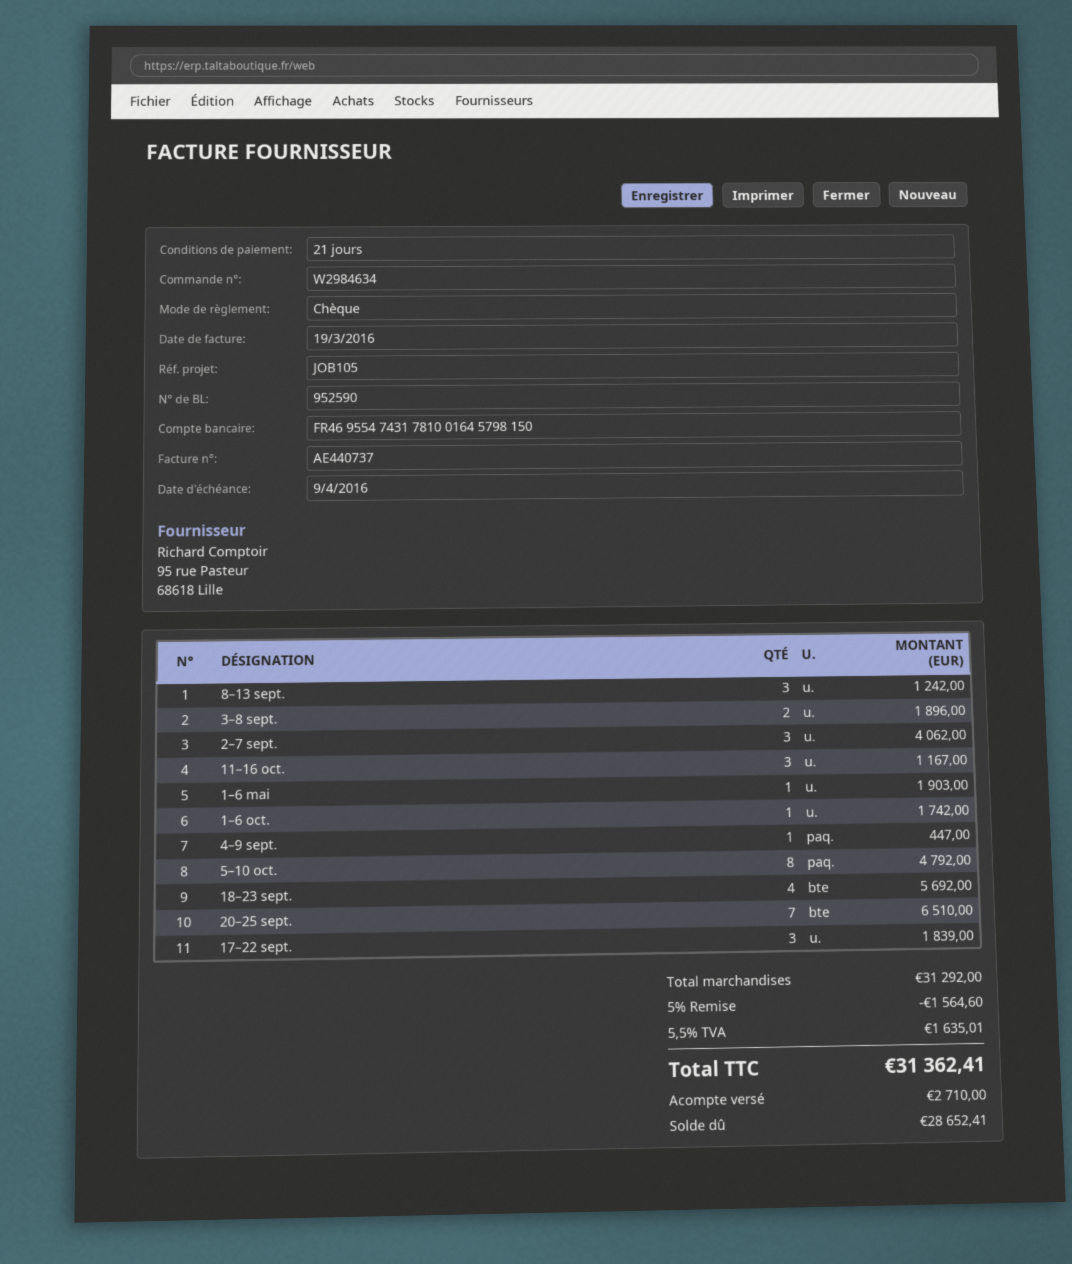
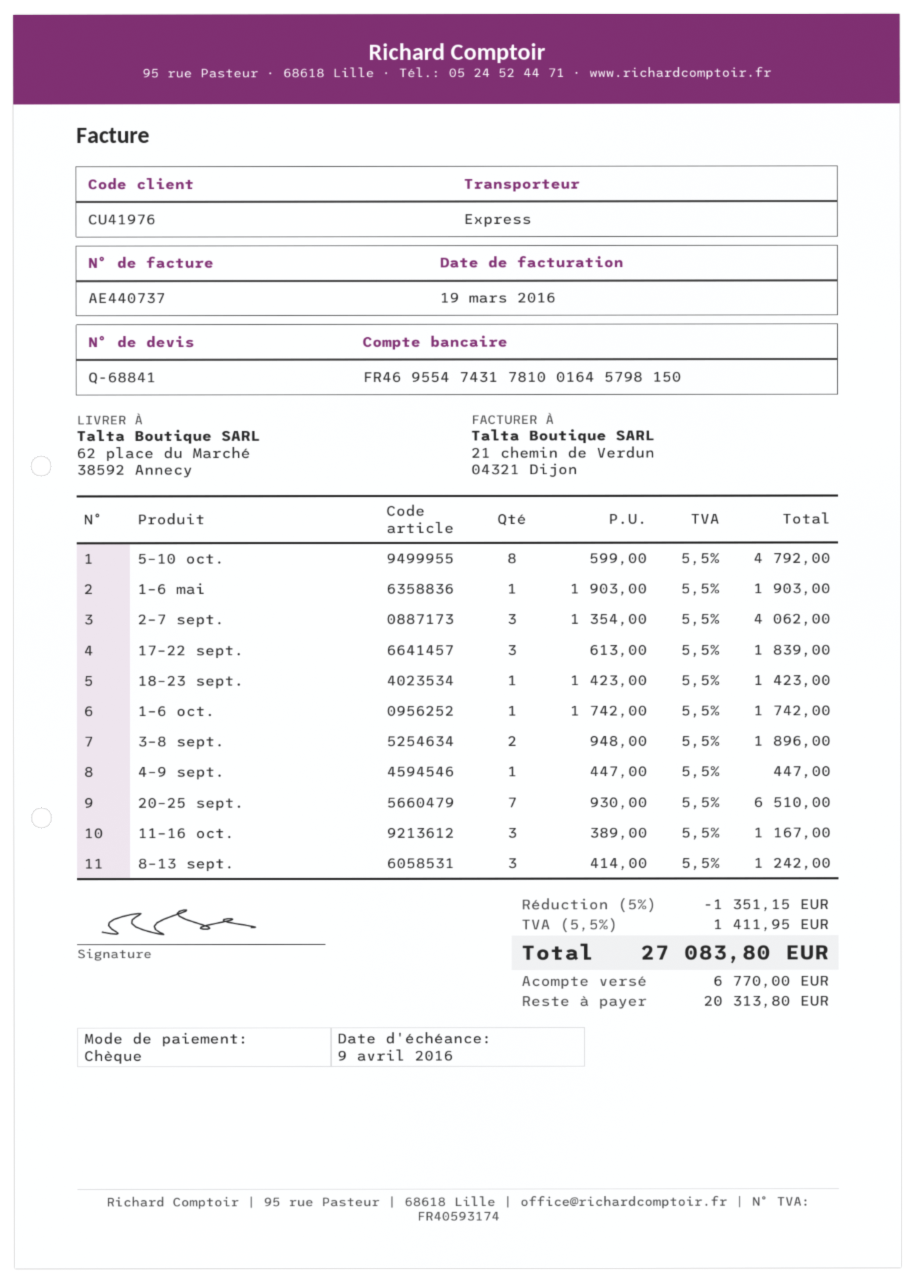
18–23 sept.: 4 for 5692.00 -> 1 for 1423.00
discount: 5% = 1564.60 -> 5% = 1351.15
tax: 5.5% = 1635.01 -> 5.5% = 1411.95
total: 31362.41 -> 27083.80
deposit: 2710.00 -> 6770.00
balance: 28652.41 -> 20313.80

